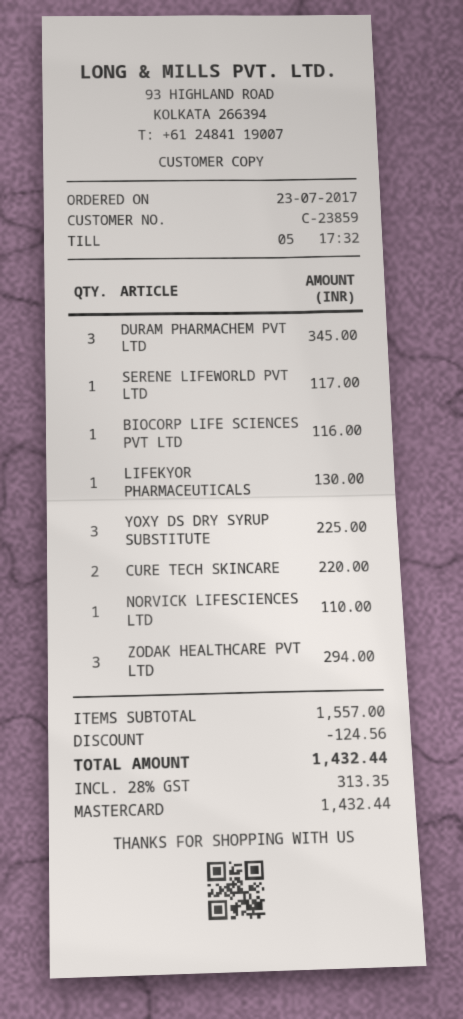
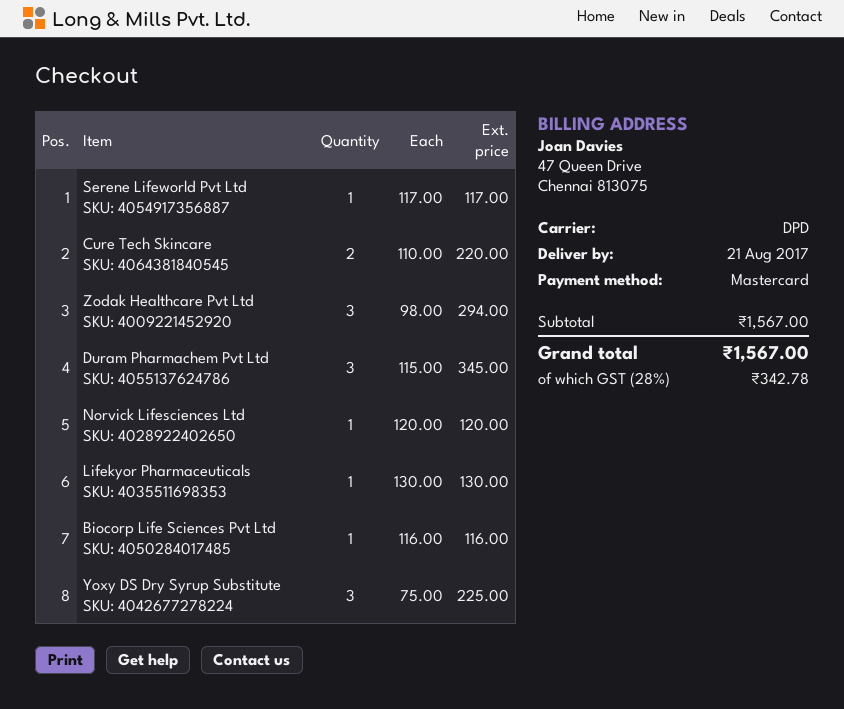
NORVICK LIFESCIENCES LTD: 1 for 110.00 -> 1 for 120.00
subtotal: 1557.00 -> 1567.00
discount: 124.56 -> none
tax: 28% = 313.35 -> 28% = 342.78
total: 1432.44 -> 1567.00

